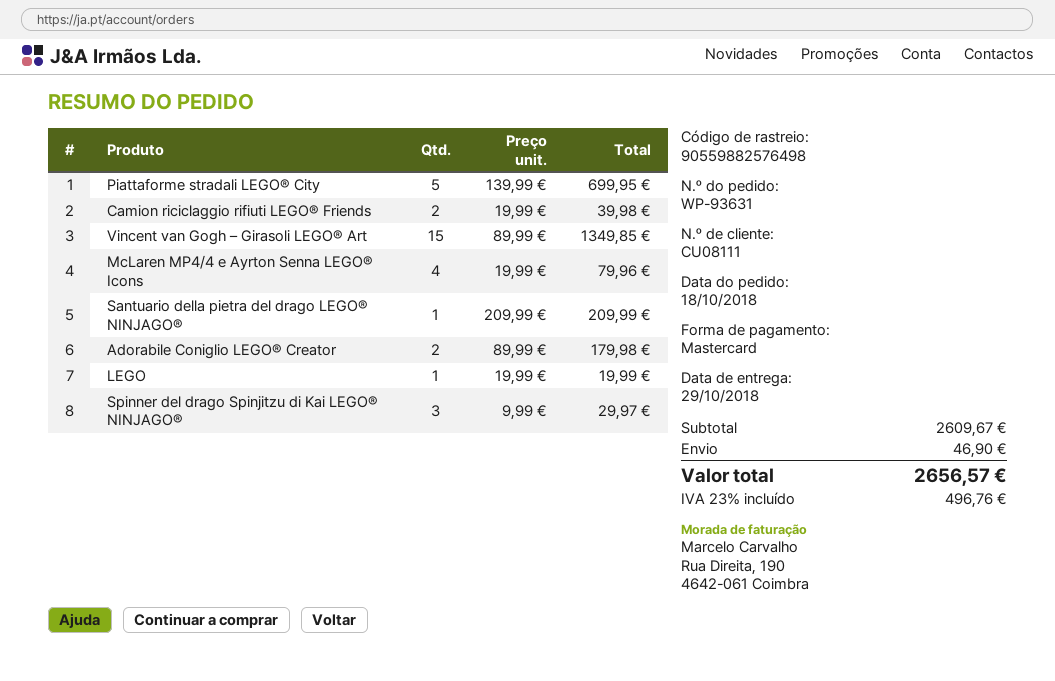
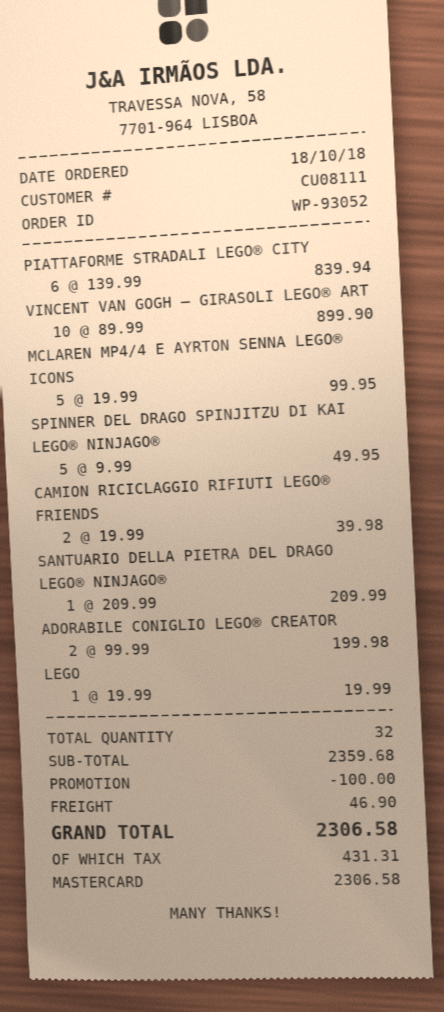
order number: WP-93631 -> WP-93052
Piattaforme stradali LEGO® City: 5 x 139.99 = 699.95 -> 6 x 139.99 = 839.94
Vincent van Gogh – Girasoli LEGO® Art: 15 x 89.99 = 1349.85 -> 10 x 89.99 = 899.90
McLaren MP4/4 e Ayrton Senna LEGO® Icons: 4 x 19.99 = 79.96 -> 5 x 19.99 = 99.95
Adorabile Coniglio LEGO® Creator: 2 x 89.99 = 179.98 -> 2 x 99.99 = 199.98
Spinner del drago Spinjitzu di Kai LEGO® NINJAGO®: 3 x 9.99 = 29.97 -> 5 x 9.99 = 49.95
subtotal: 2609.67 -> 2359.68
discount: none -> 100.00
tax: 496.76 -> 431.31
total: 2656.57 -> 2306.58

